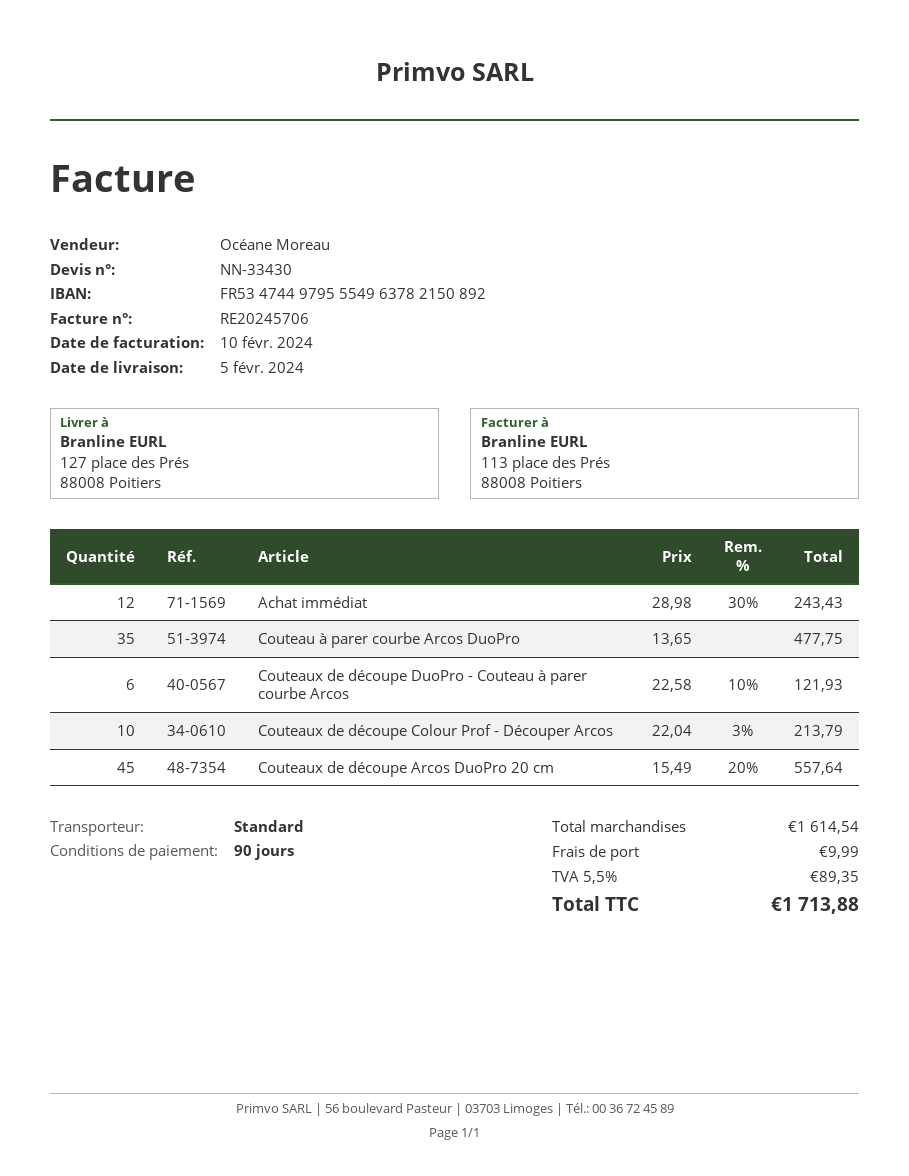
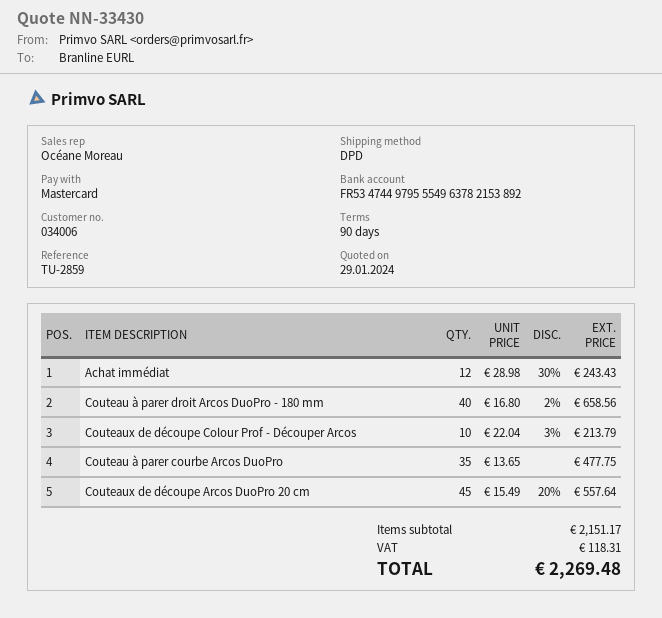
bank account: FR5347449795554963782150892 -> FR5347449795554963782153892
shipping method: standard -> DPD
Couteaux de découpe DuoPro - Couteau à parer courbe Arcos: 6 x 22.58 - 10% = 121.93 -> none
Couteau à parer droit Arcos DuoPro - 180 mm: none -> 40 x 16.80 - 2% = 658.56
subtotal: 1614.54 -> 2151.17
shipping: 9.99 -> none
tax: 89.35 -> 118.31
total: 1713.88 -> 2269.48

